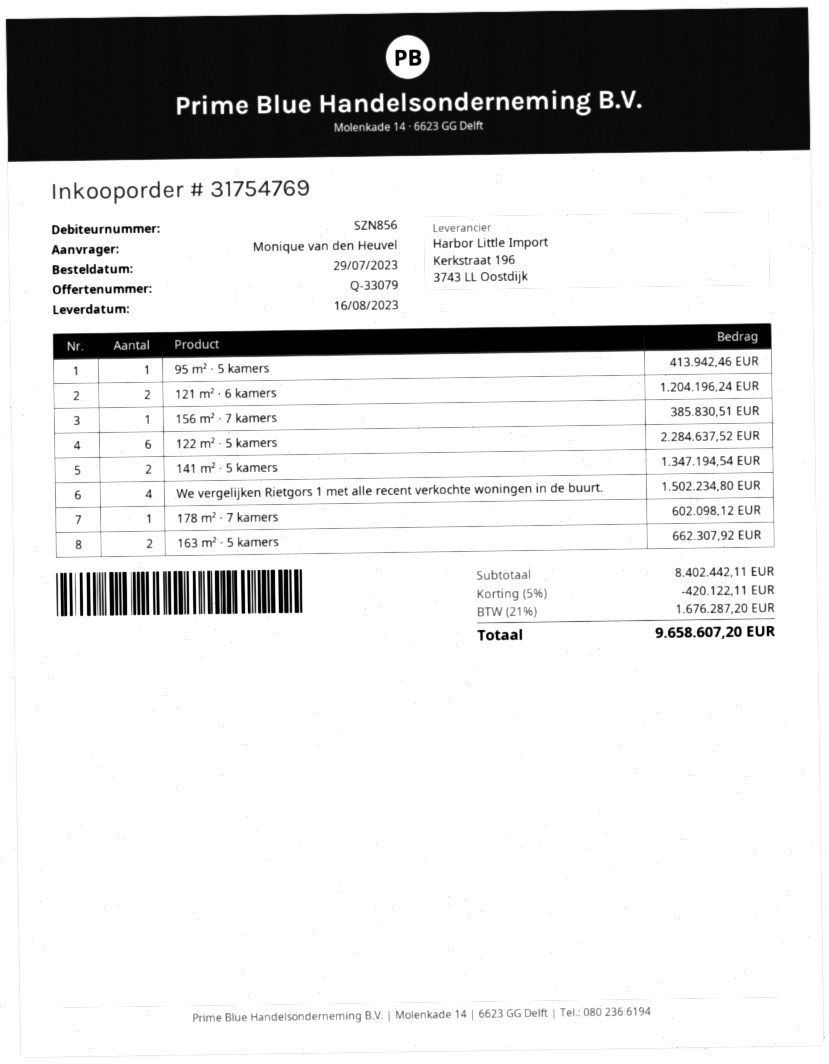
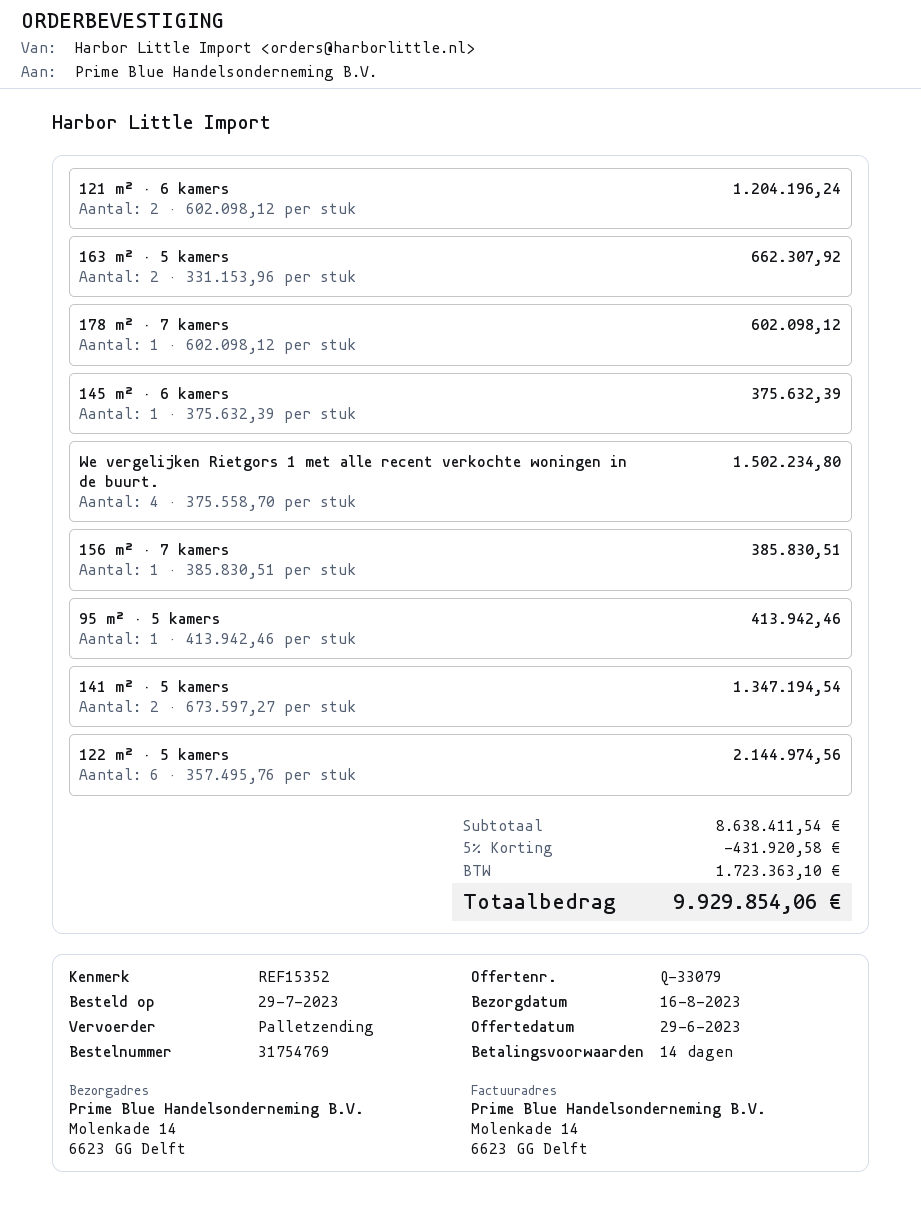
122 m² · 5 kamers: 6 for 2284637.52 -> 6 for 2144974.56
145 m² · 6 kamers: none -> 1 for 375632.39
subtotal: 8402442.11 -> 8638411.54
discount: 5% = 420122.11 -> 5% = 431920.58
tax: 1676287.20 -> 1723363.10
total: 9658607.20 -> 9929854.06

